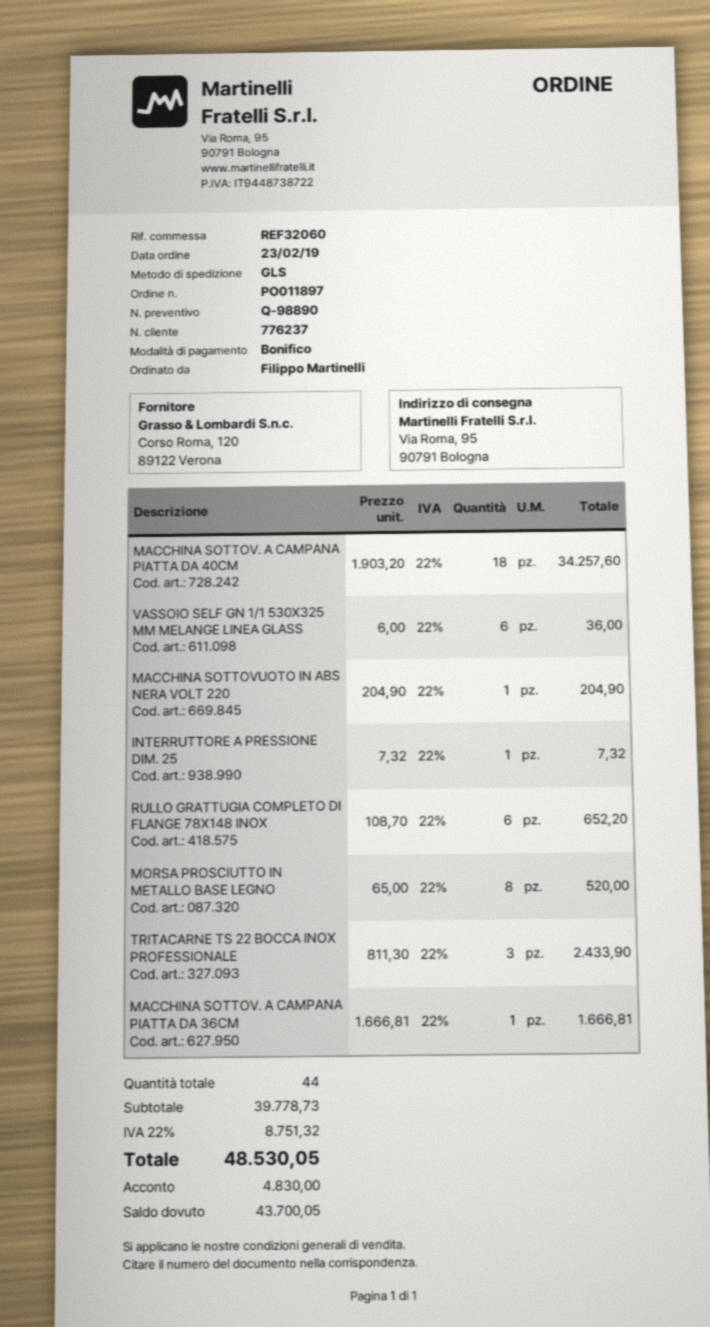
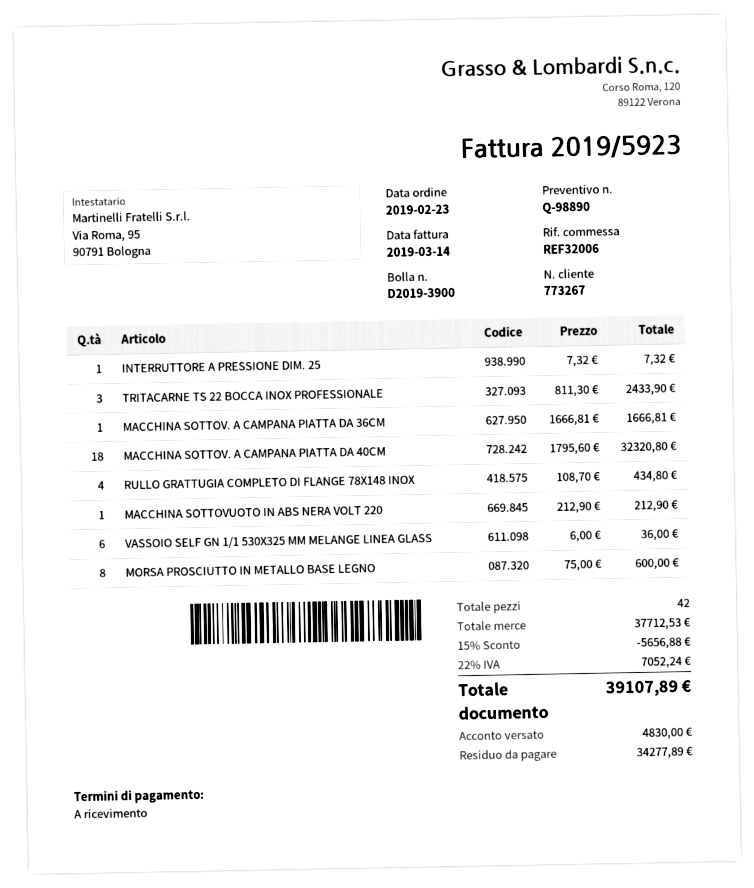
customer number: 776237 -> 773267
reference: REF32060 -> REF32006
MACCHINA SOTTOV. A CAMPANA PIATTA DA 40CM: 18 x 1903.20 = 34257.60 -> 18 x 1795.60 = 32320.80
MACCHINA SOTTOVUOTO IN ABS NERA VOLT 220: 1 x 204.90 = 204.90 -> 1 x 212.90 = 212.90
RULLO GRATTUGIA COMPLETO DI FLANGE 78X148 INOX: 6 x 108.70 = 652.20 -> 4 x 108.70 = 434.80
MORSA PROSCIUTTO IN METALLO BASE LEGNO: 8 x 65.00 = 520.00 -> 8 x 75.00 = 600.00
total quantity: 44 -> 42
subtotal: 39778.73 -> 37712.53
discount: none -> 15% = 5656.88
tax: 22% = 8751.32 -> 22% = 7052.24
total: 48530.05 -> 39107.89
balance: 43700.05 -> 34277.89

